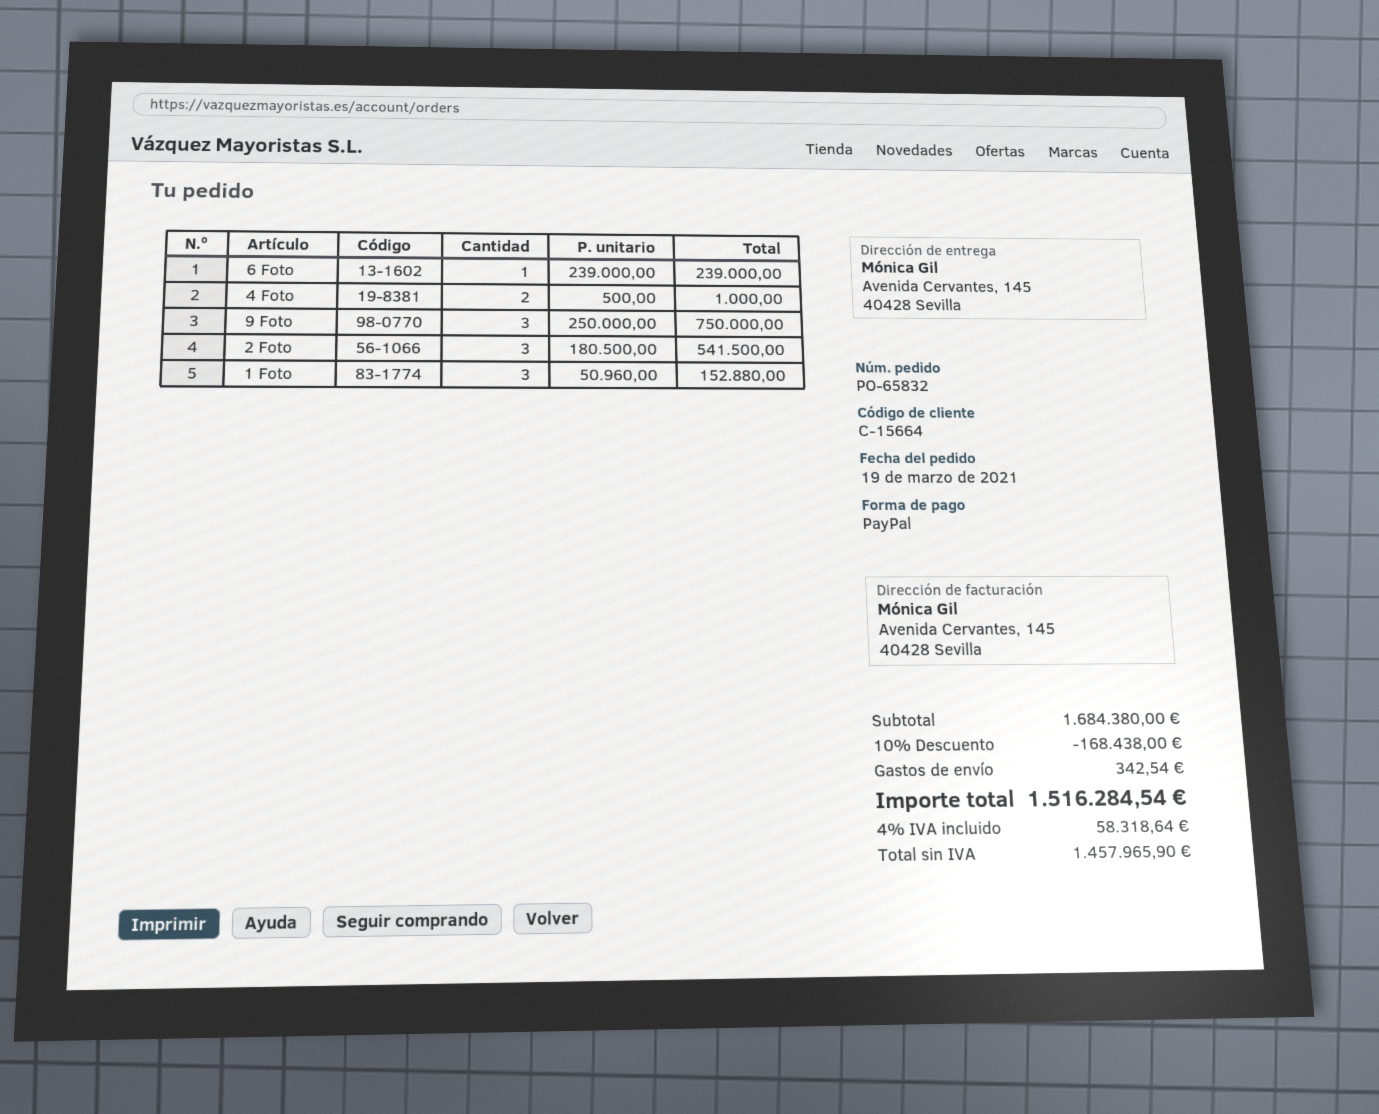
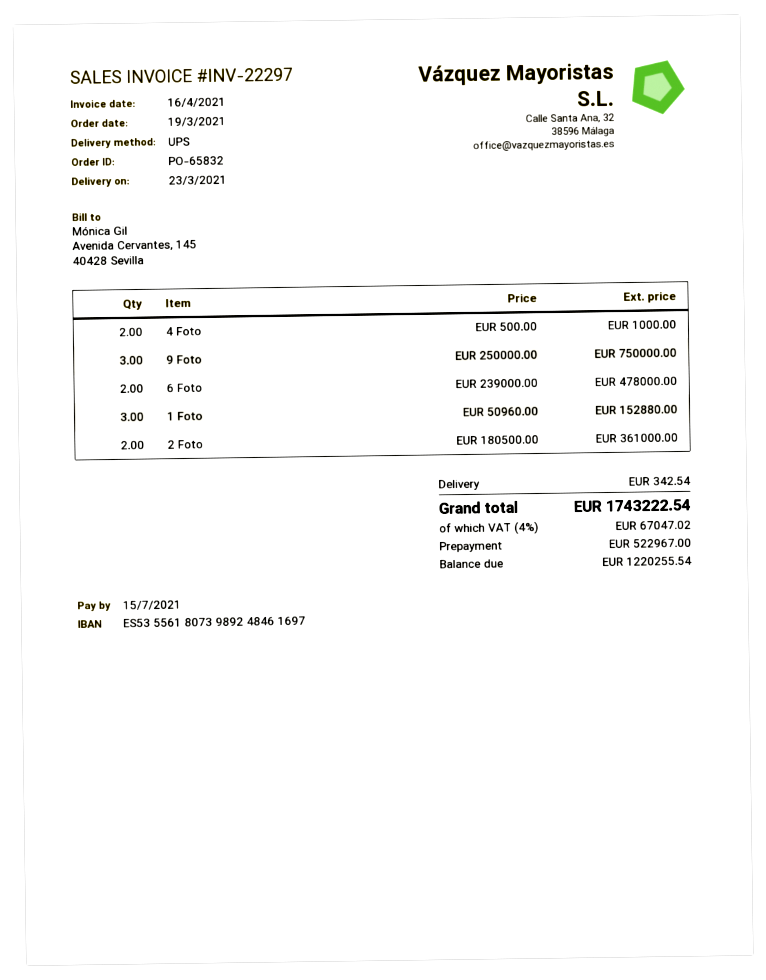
6 Foto: 1 x 239000.00 = 239000.00 -> 2 x 239000.00 = 478000.00
2 Foto: 3 x 180500.00 = 541500.00 -> 2 x 180500.00 = 361000.00
discount: 10% = 168438.00 -> none
tax: 4% = 58318.64 -> 4% = 67047.02
total: 1516284.54 -> 1743222.54

